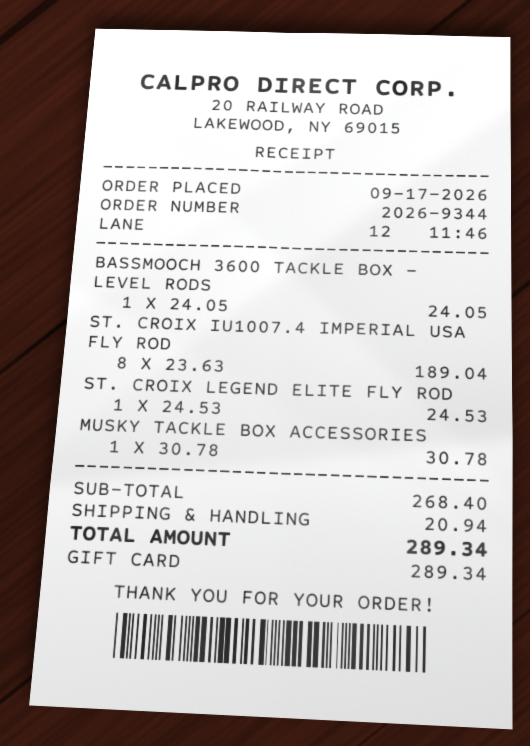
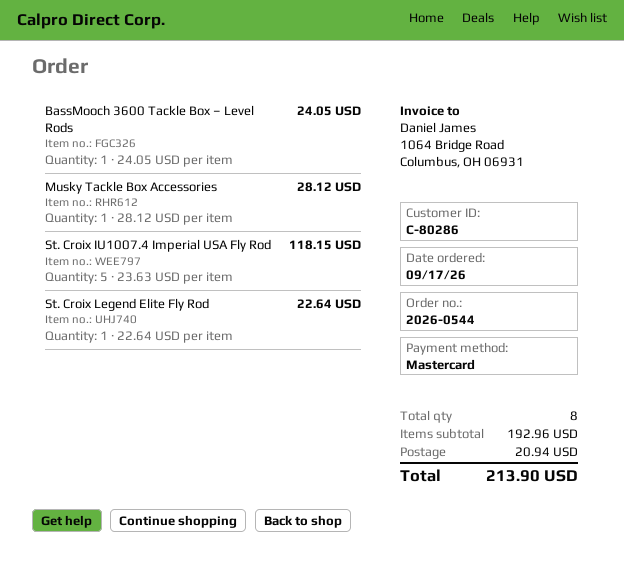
order number: 2026-9344 -> 2026-0544
payment method: gift card -> Mastercard
ST. CROIX IU1007.4 IMPERIAL USA FLY ROD: 8 x 23.63 = 189.04 -> 5 x 23.63 = 118.15
ST. CROIX LEGEND ELITE FLY ROD: 1 x 24.53 = 24.53 -> 1 x 22.64 = 22.64
MUSKY TACKLE BOX ACCESSORIES: 1 x 30.78 = 30.78 -> 1 x 28.12 = 28.12
subtotal: 268.40 -> 192.96
total: 289.34 -> 213.90

